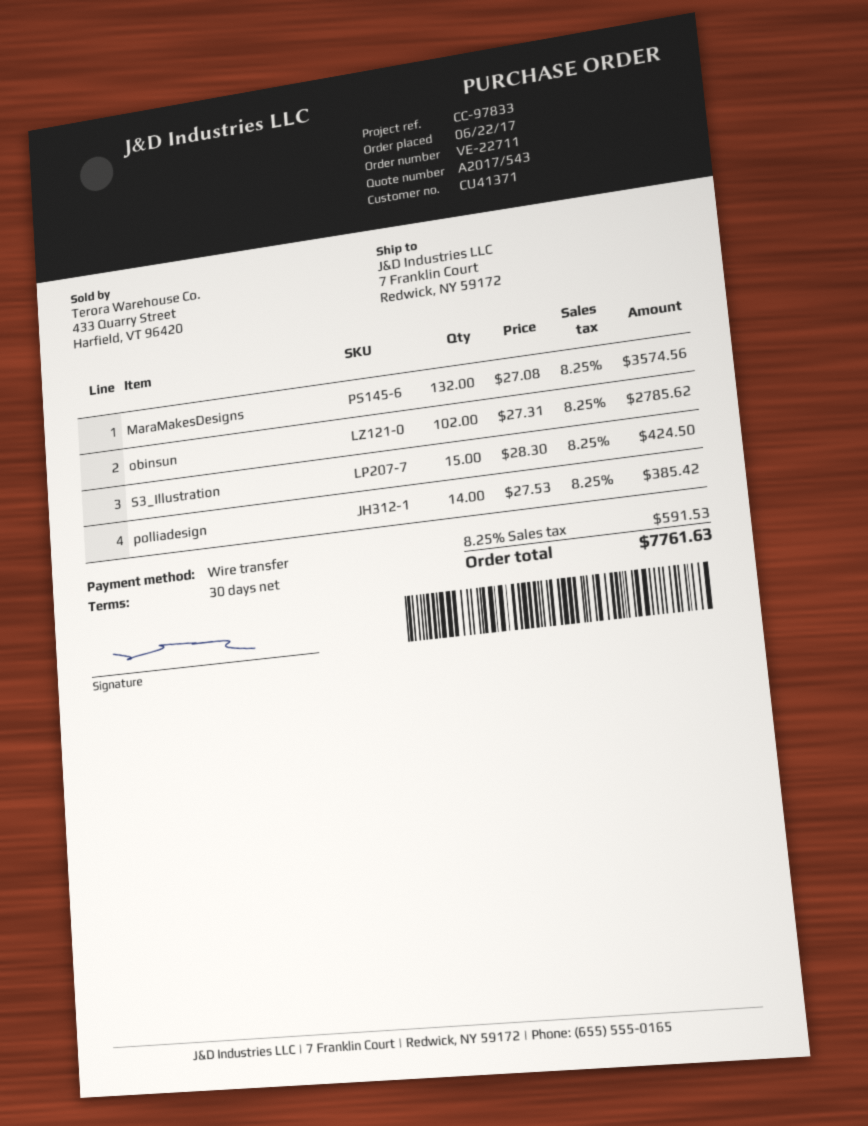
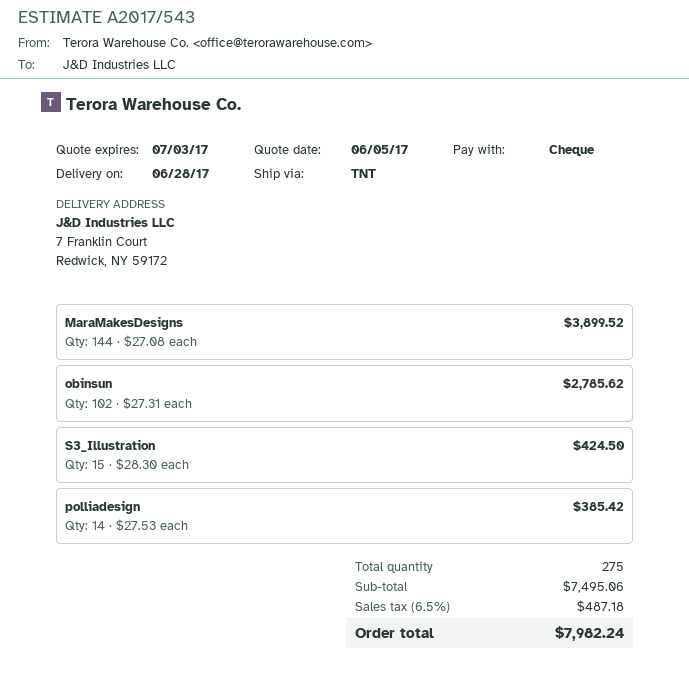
payment method: bank transfer -> cheque
MaraMakesDesigns: 132 x 27.08 = 3574.56 -> 144 x 27.08 = 3899.52
tax: 8.25% = 591.53 -> 6.5% = 487.18
total: 7761.63 -> 7982.24

